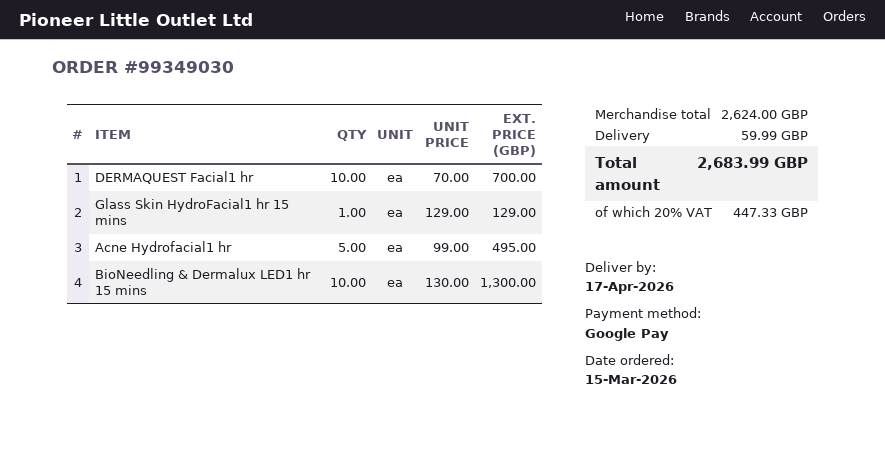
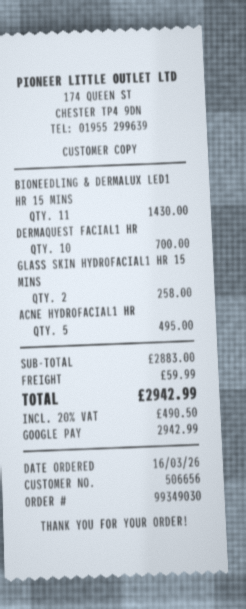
order date: 2026-03-15 -> 2026-03-16
Glass Skin HydroFacial1 hr 15 mins: 1 for 129.00 -> 2 for 258.00
BioNeedling & Dermalux LED1 hr 15 mins: 10 for 1300.00 -> 11 for 1430.00
subtotal: 2624.00 -> 2883.00
tax: 20% = 447.33 -> 20% = 490.50
total: 2683.99 -> 2942.99

